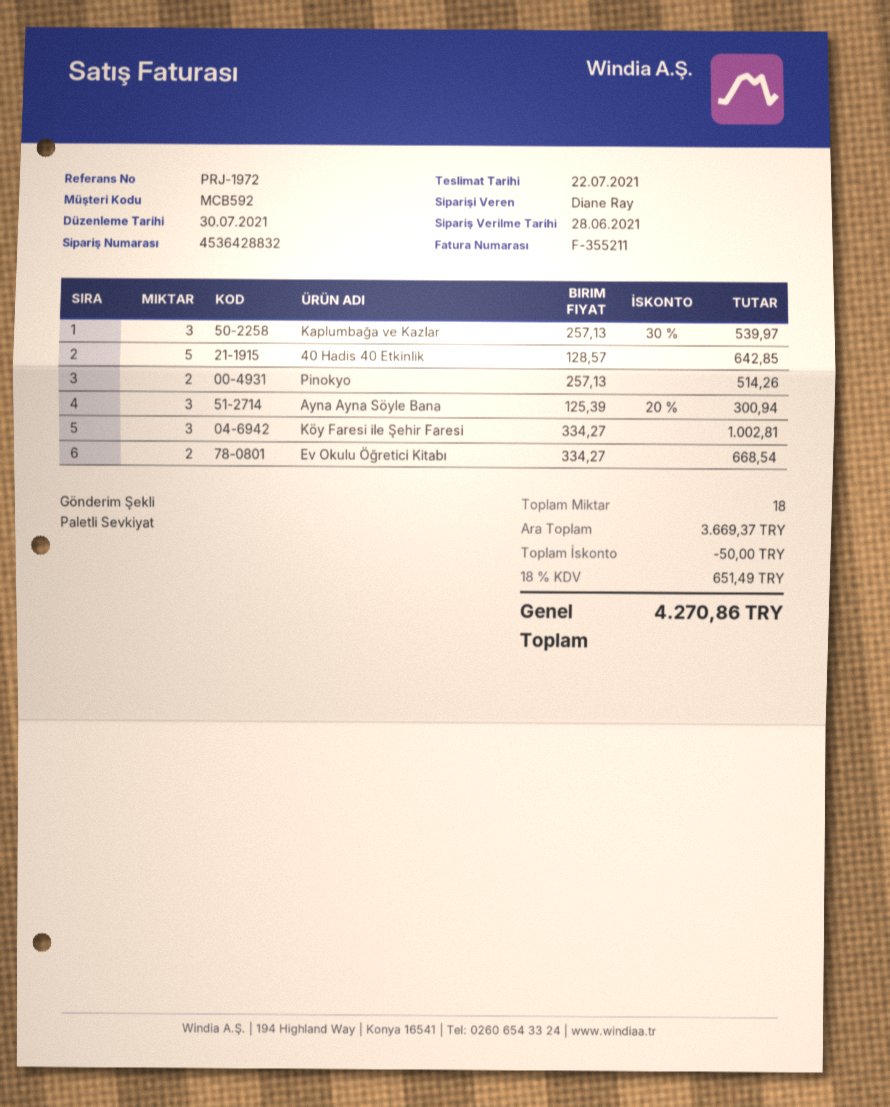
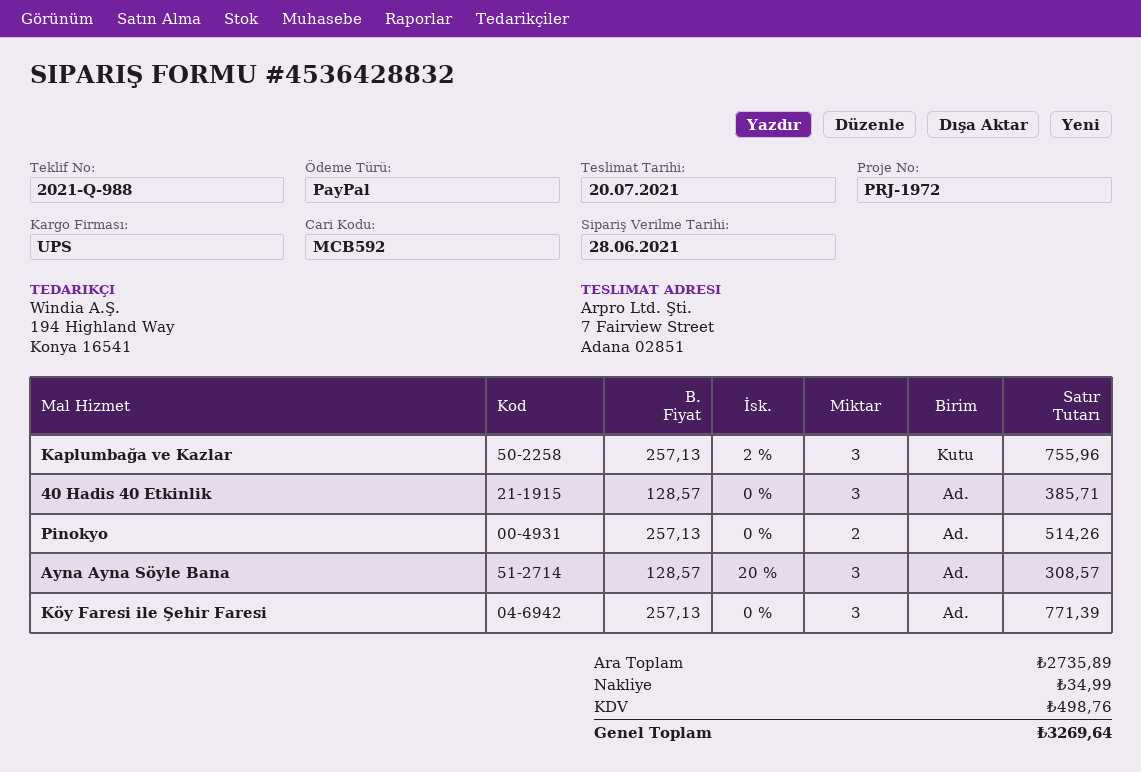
delivery date: 2021-07-22 -> 2021-07-20
shipping method: pallet freight -> UPS
Kaplumbağa ve Kazlar: 3 x 257.13 - 30% = 539.97 -> 3 x 257.13 - 2% = 755.96
40 Hadis 40 Etkinlik: 5 x 128.57 = 642.85 -> 3 x 128.57 = 385.71
Ayna Ayna Söyle Bana: 3 x 125.39 - 20% = 300.94 -> 3 x 128.57 - 20% = 308.57
Köy Faresi ile Şehir Faresi: 3 x 334.27 = 1002.81 -> 3 x 257.13 = 771.39
Ev Okulu Öğretici Kitabı: 2 x 334.27 = 668.54 -> none
subtotal: 3669.37 -> 2735.89
discount: 50.00 -> none
shipping: none -> 34.99
tax: 651.49 -> 498.76
total: 4270.86 -> 3269.64

